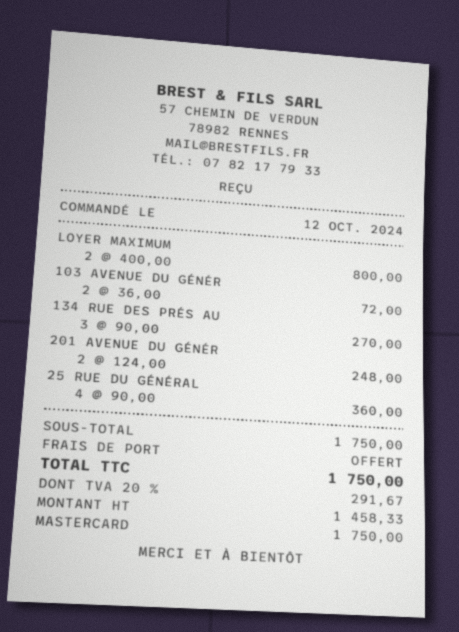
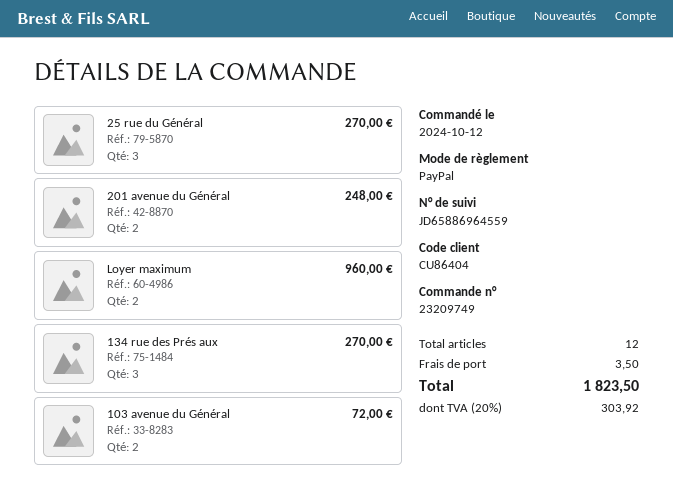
payment method: Mastercard -> PayPal
LOYER MAXIMUM: 2 for 800.00 -> 2 for 960.00
25 RUE DU GÉNÉRAL: 4 for 360.00 -> 3 for 270.00
shipping: 0.00 -> 3.50
tax: 20% = 291.67 -> 20% = 303.92
total: 1750.00 -> 1823.50

